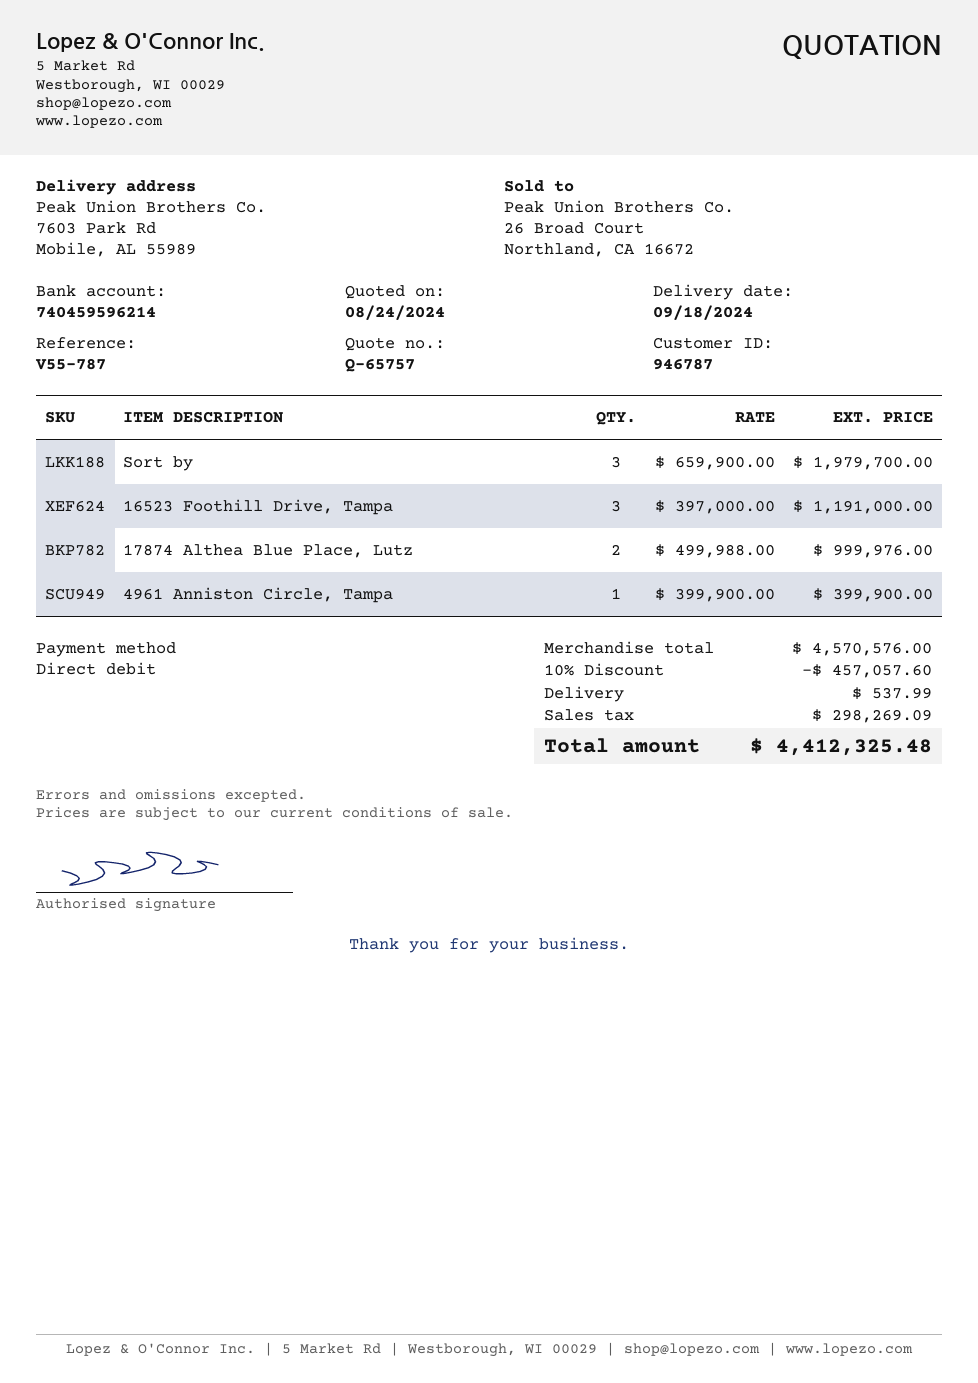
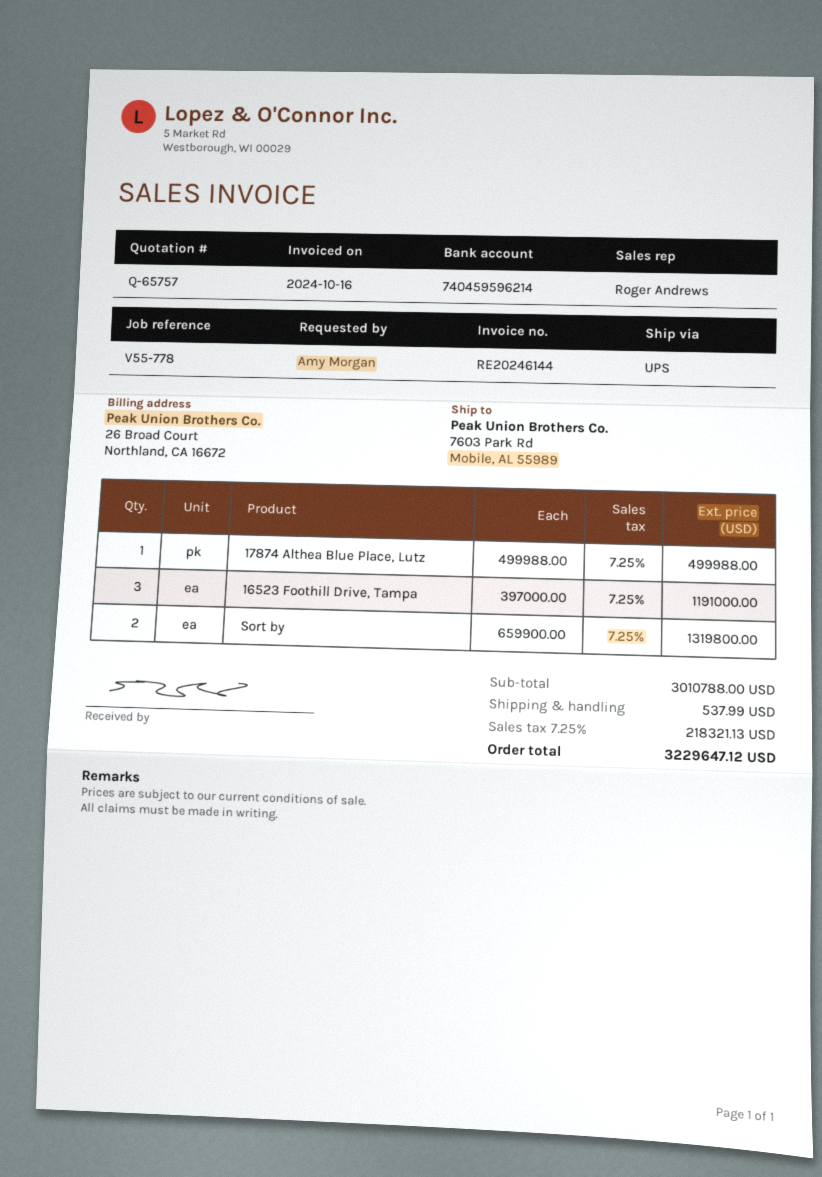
reference: V55-787 -> V55-778
Sort by: 3 x 659900.00 = 1979700.00 -> 2 x 659900.00 = 1319800.00
17874 Althea Blue Place, Lutz: 2 x 499988.00 = 999976.00 -> 1 x 499988.00 = 499988.00
4961 Anniston Circle, Tampa: 1 x 399900.00 = 399900.00 -> none
subtotal: 4570576.00 -> 3010788.00
discount: 10% = 457057.60 -> none
tax: 298269.09 -> 218321.13
total: 4412325.48 -> 3229647.12

